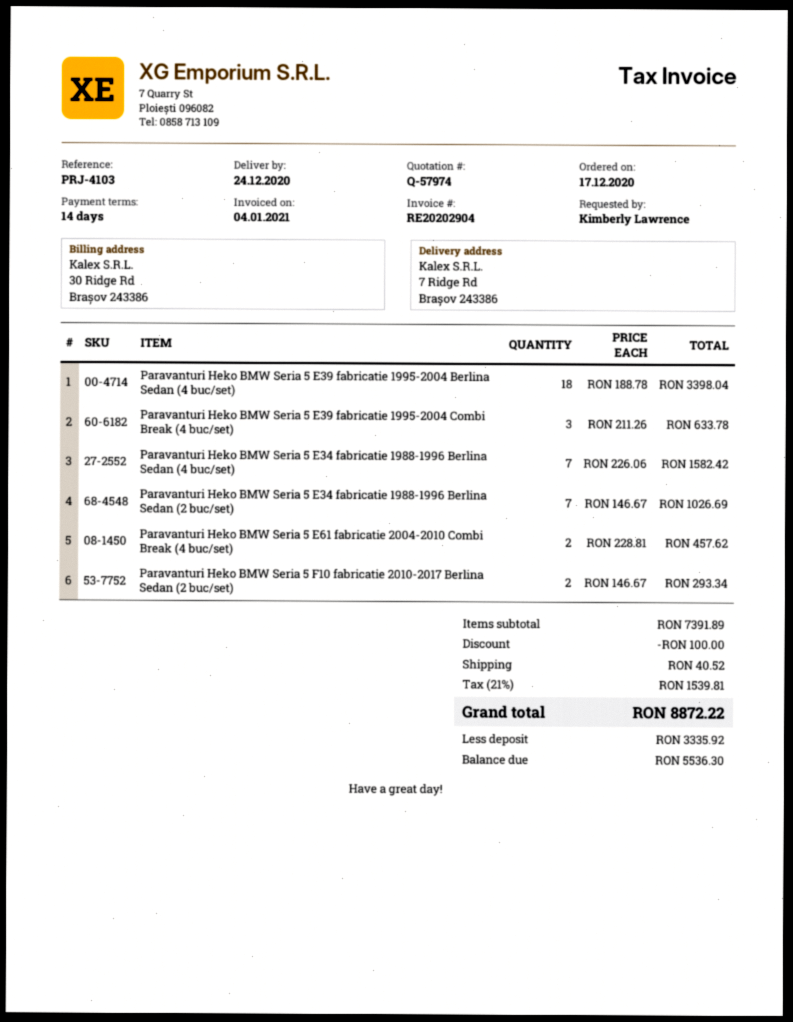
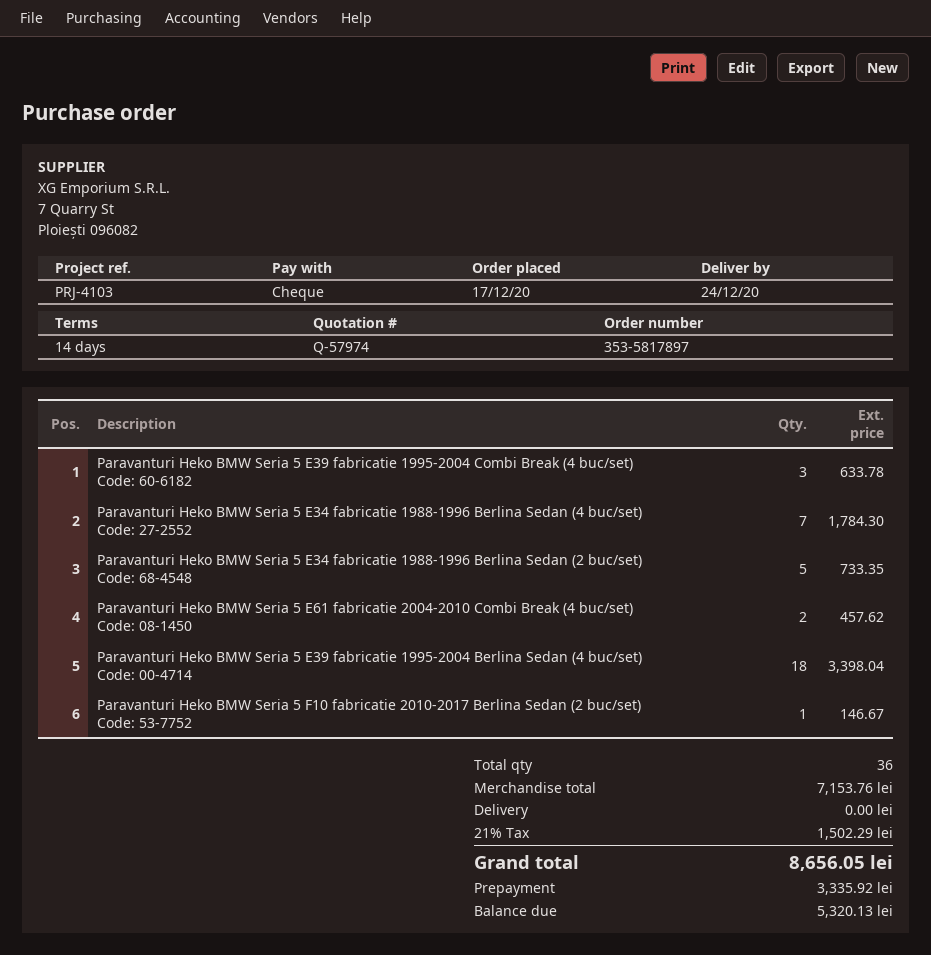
Paravanturi Heko BMW Seria 5 E34 fabricatie 1988-1996 Berlina Sedan (4 buc/set): 7 for 1582.42 -> 7 for 1784.30
Paravanturi Heko BMW Seria 5 E34 fabricatie 1988-1996 Berlina Sedan (2 buc/set): 7 for 1026.69 -> 5 for 733.35
Paravanturi Heko BMW Seria 5 F10 fabricatie 2010-2017 Berlina Sedan (2 buc/set): 2 for 293.34 -> 1 for 146.67
subtotal: 7391.89 -> 7153.76
discount: 100.00 -> none
shipping: 40.52 -> 0.00
tax: 21% = 1539.81 -> 21% = 1502.29
total: 8872.22 -> 8656.05
balance: 5536.30 -> 5320.13

